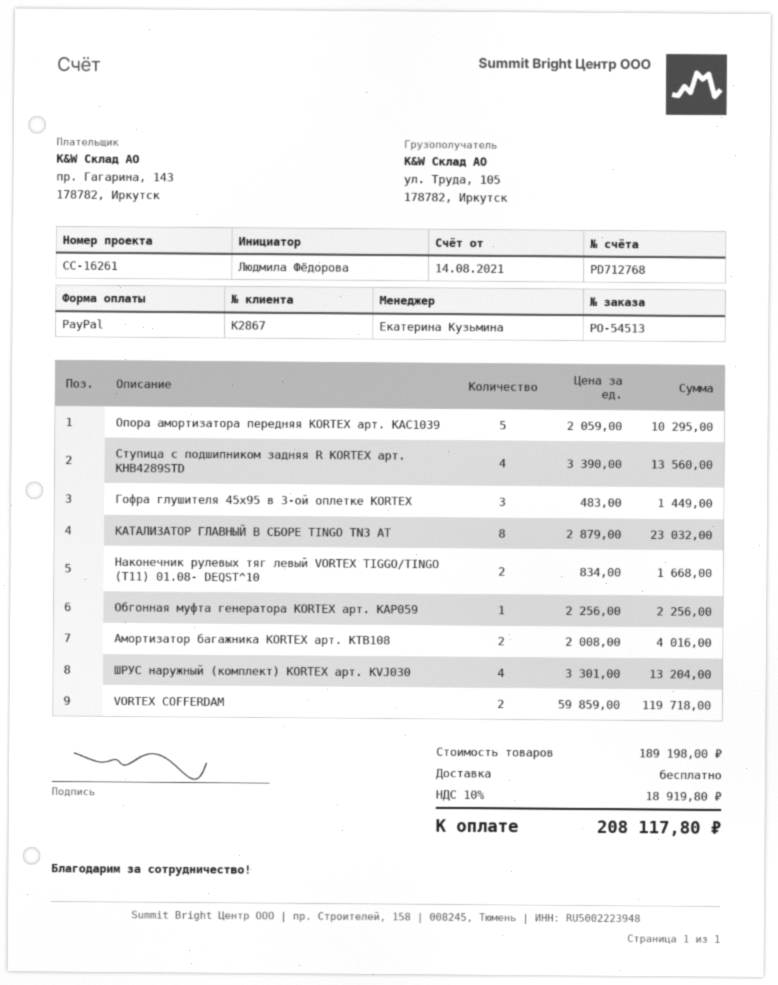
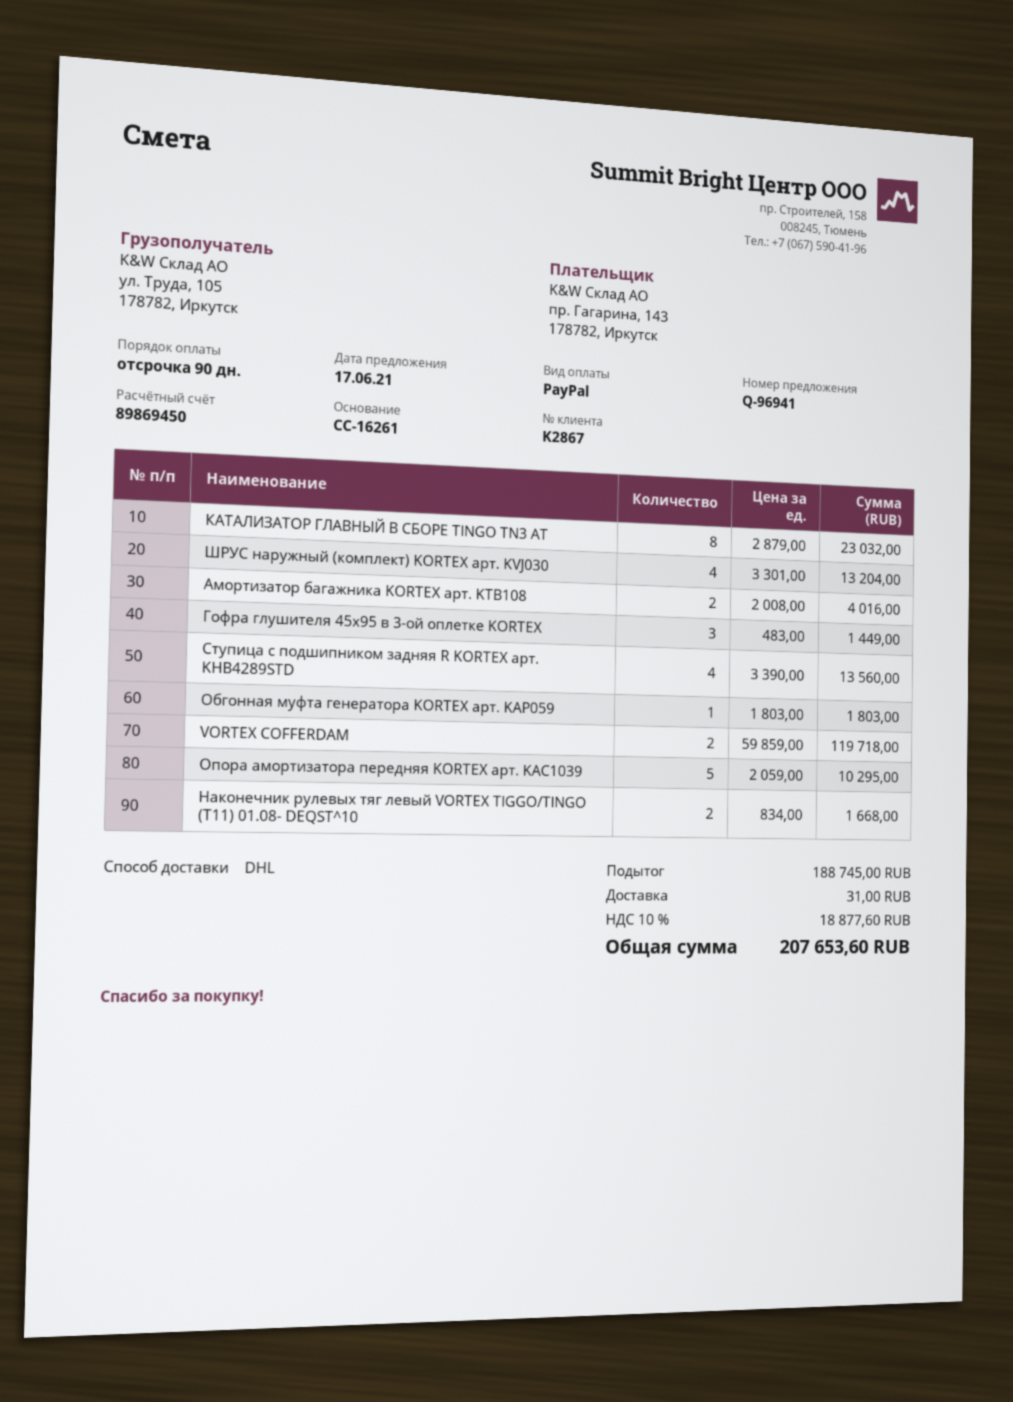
Обгонная муфта генератора KORTEX арт. KAP059: 1 x 2256.00 = 2256.00 -> 1 x 1803.00 = 1803.00
subtotal: 189198.00 -> 188745.00
shipping: 0.00 -> 31.00
tax: 10% = 18919.80 -> 10% = 18877.60
total: 208117.80 -> 207653.60

